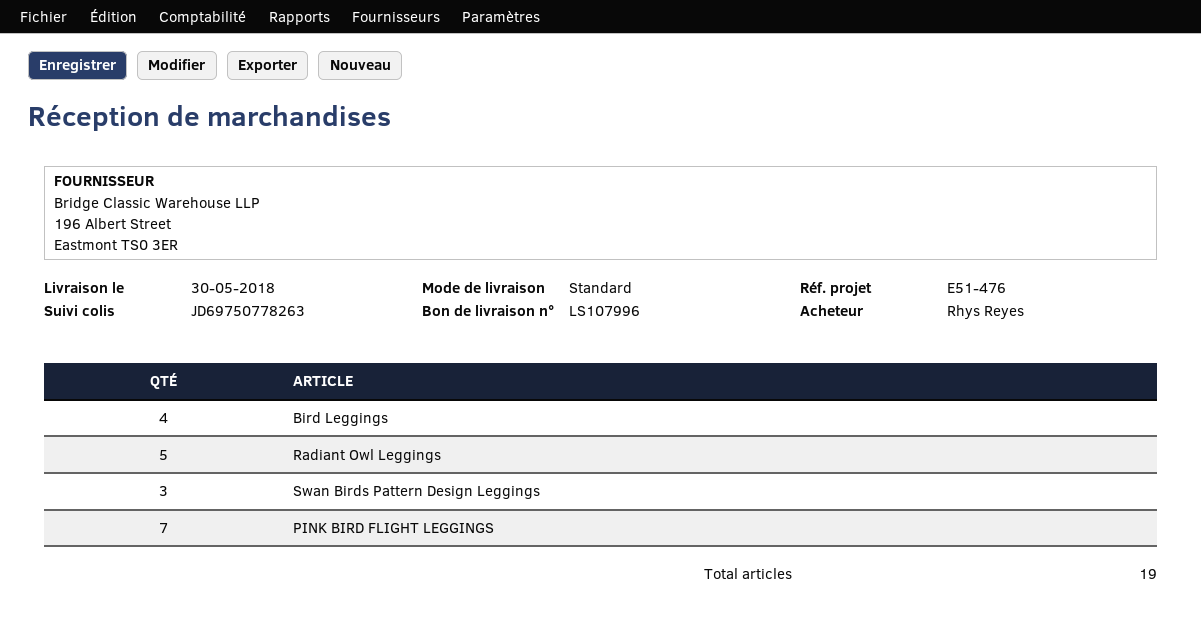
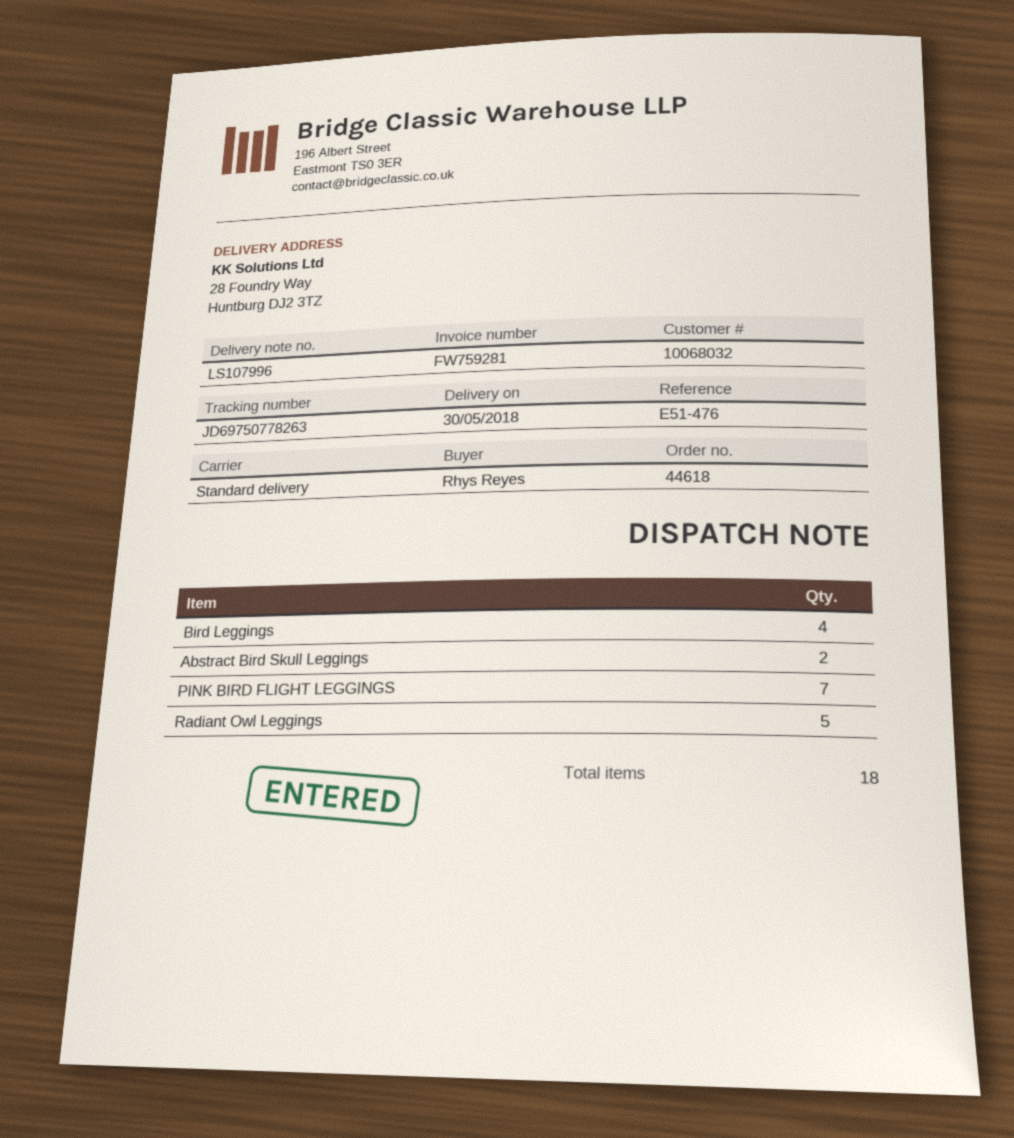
Swan Birds Pattern Design Leggings: 3 -> none
Abstract Bird Skull Leggings: none -> 2
total quantity: 19 -> 18

